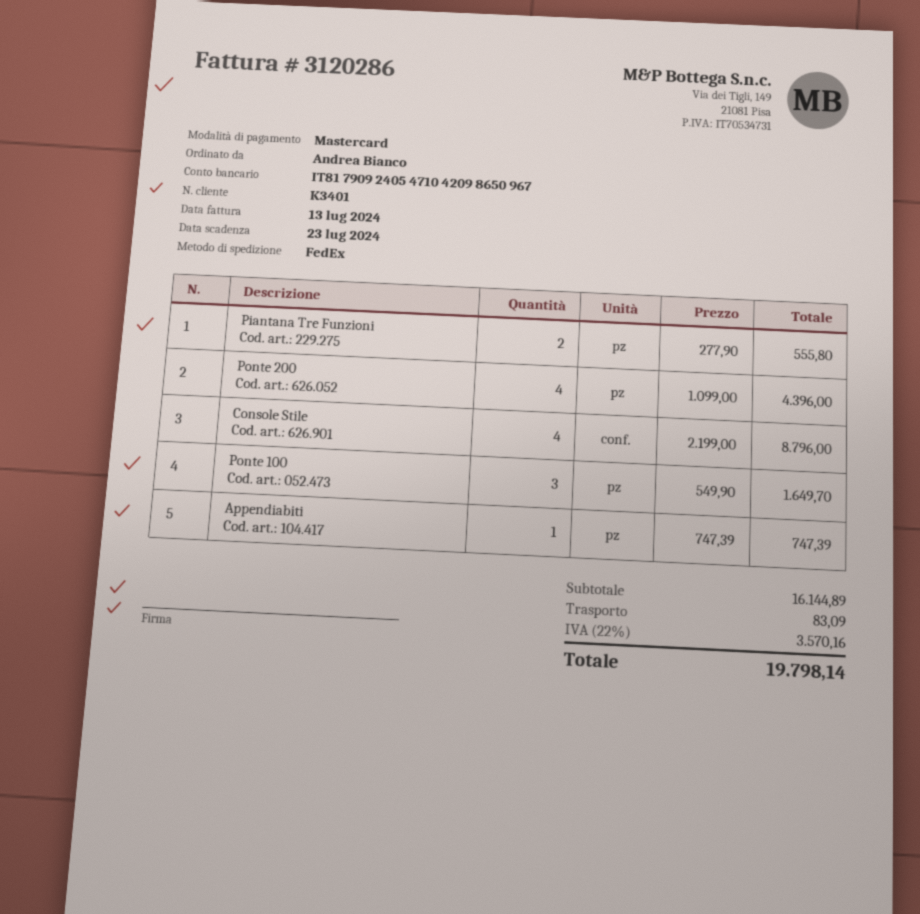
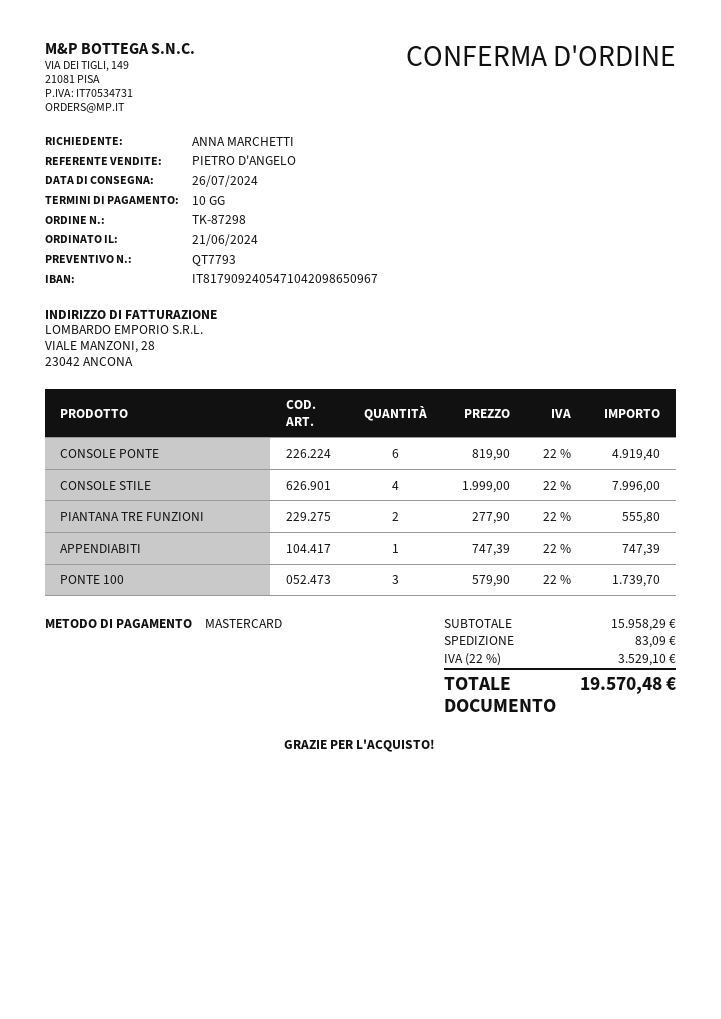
ordered by: Andrea Bianco -> ANNA MARCHETTI
Ponte 200: 4 x 1099.00 = 4396.00 -> none
Console Stile: 4 x 2199.00 = 8796.00 -> 4 x 1999.00 = 7996.00
Ponte 100: 3 x 549.90 = 1649.70 -> 3 x 579.90 = 1739.70
CONSOLE PONTE: none -> 6 x 819.90 = 4919.40
subtotal: 16144.89 -> 15958.29
tax: 22% = 3570.16 -> 22% = 3529.10
total: 19798.14 -> 19570.48

